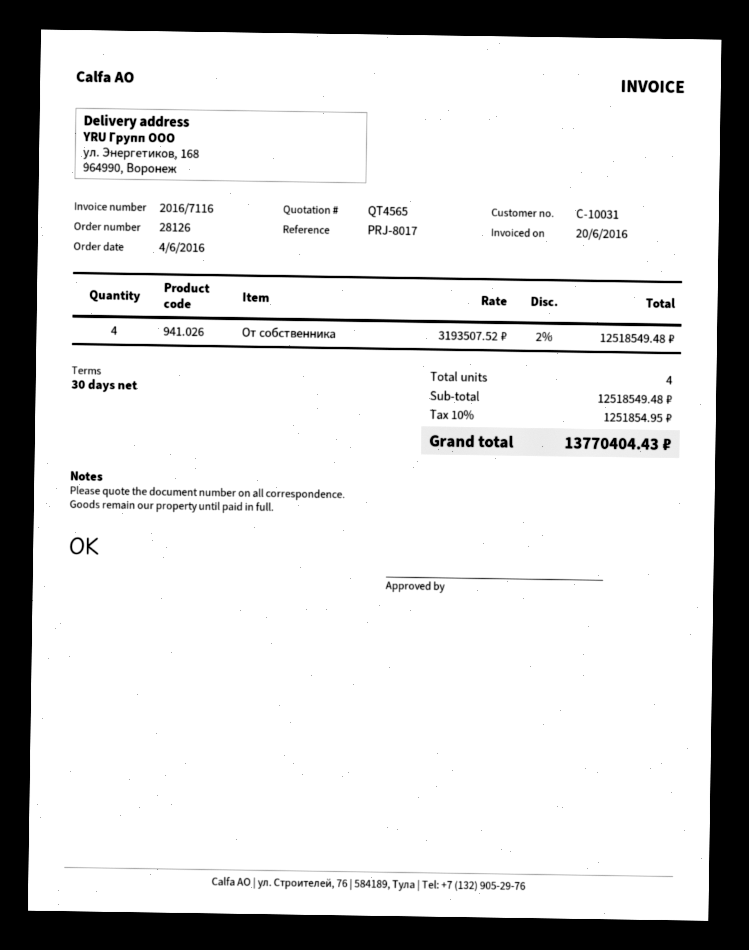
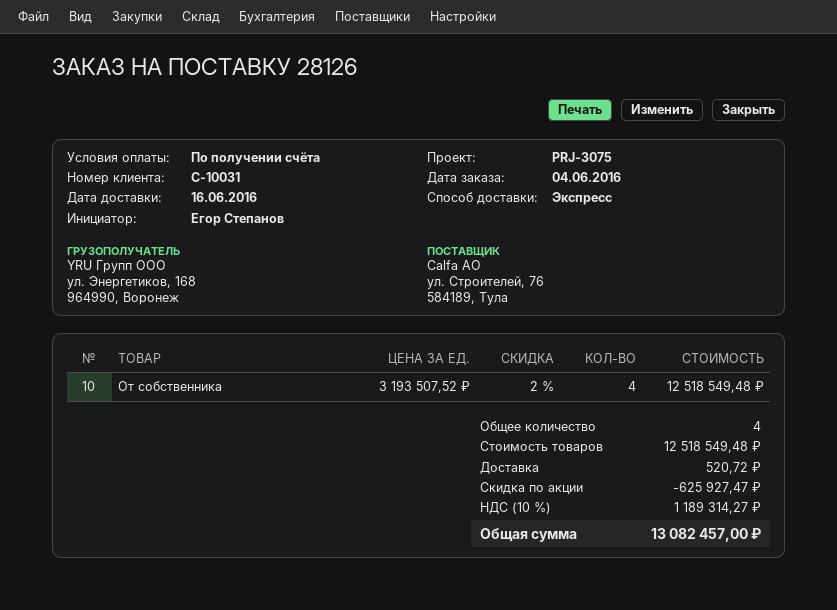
payment terms: 30 days -> on receipt
reference: PRJ-8017 -> PRJ-3075
discount: none -> 625927.47
shipping: none -> 520.72
tax: 10% = 1251854.95 -> 10% = 1189314.27
total: 13770404.43 -> 13082457.00

